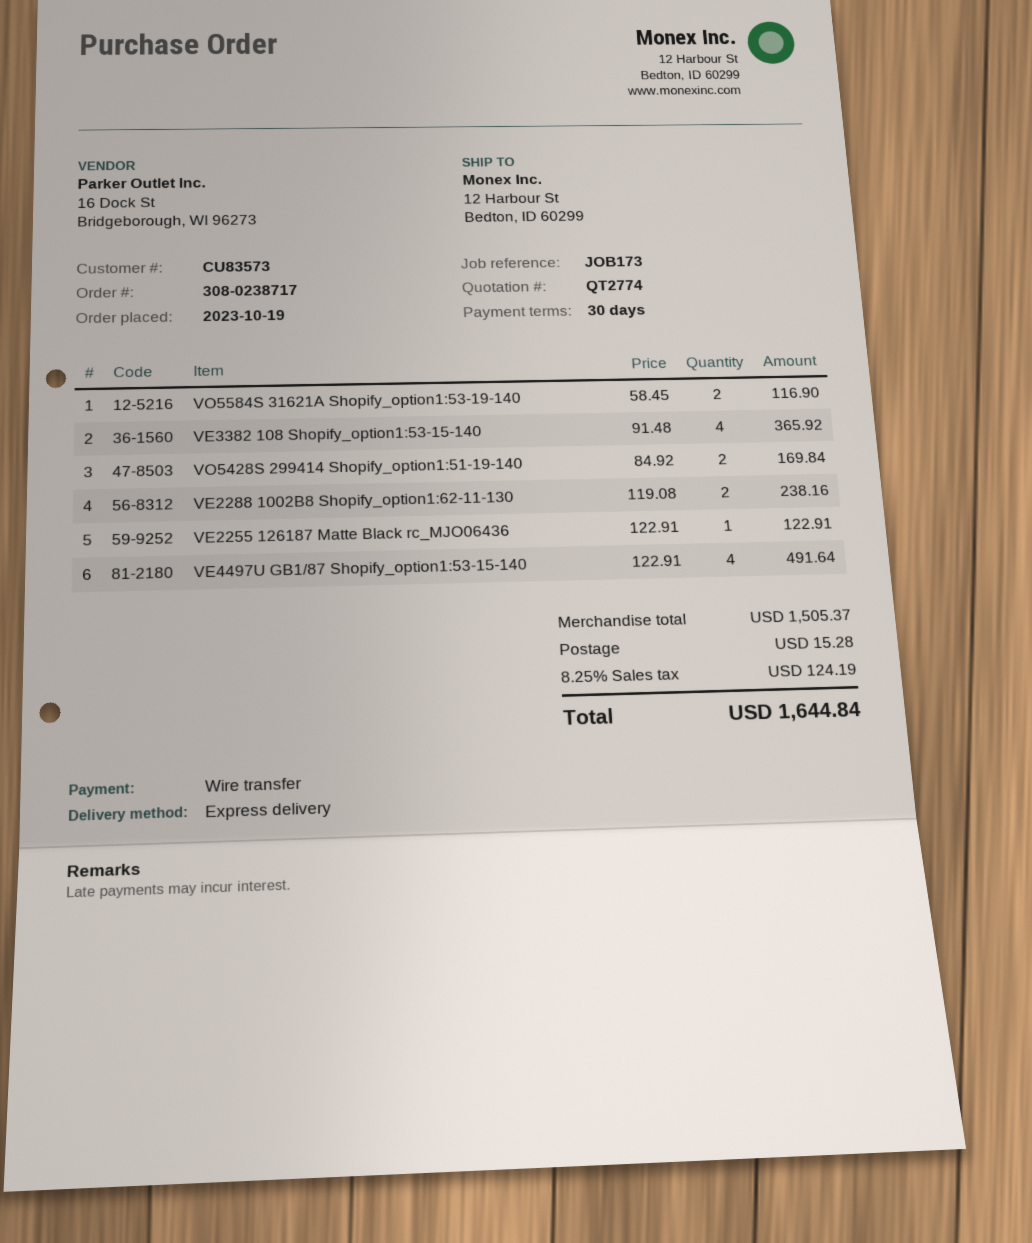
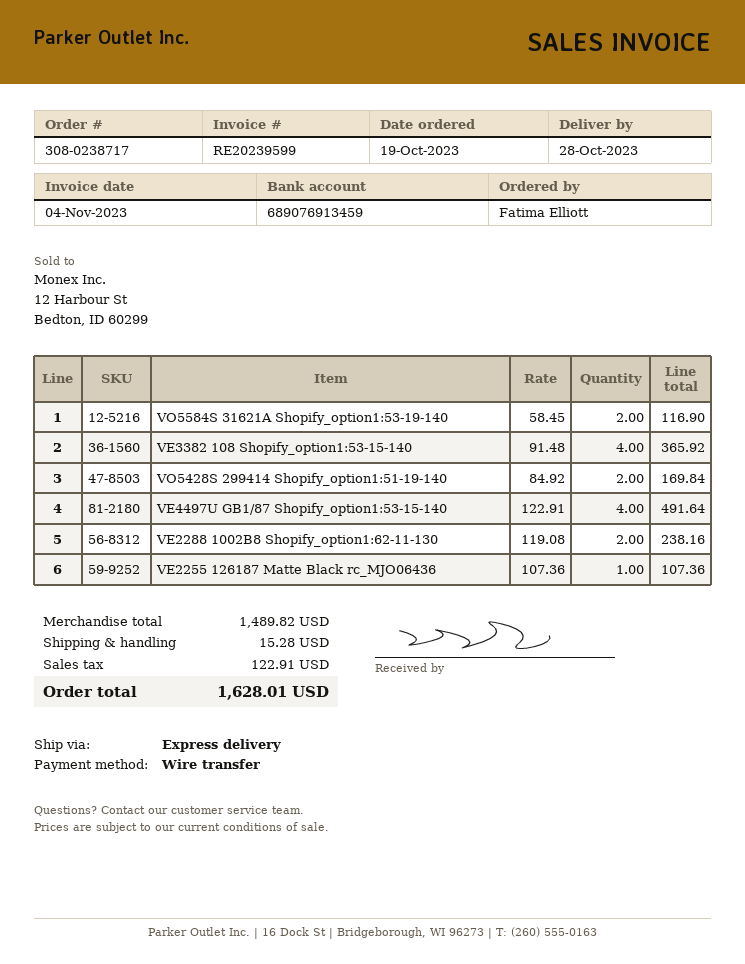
VE2255 126187 Matte Black rc_MJO06436: 1 x 122.91 = 122.91 -> 1 x 107.36 = 107.36
subtotal: 1505.37 -> 1489.82
tax: 124.19 -> 122.91
total: 1644.84 -> 1628.01

